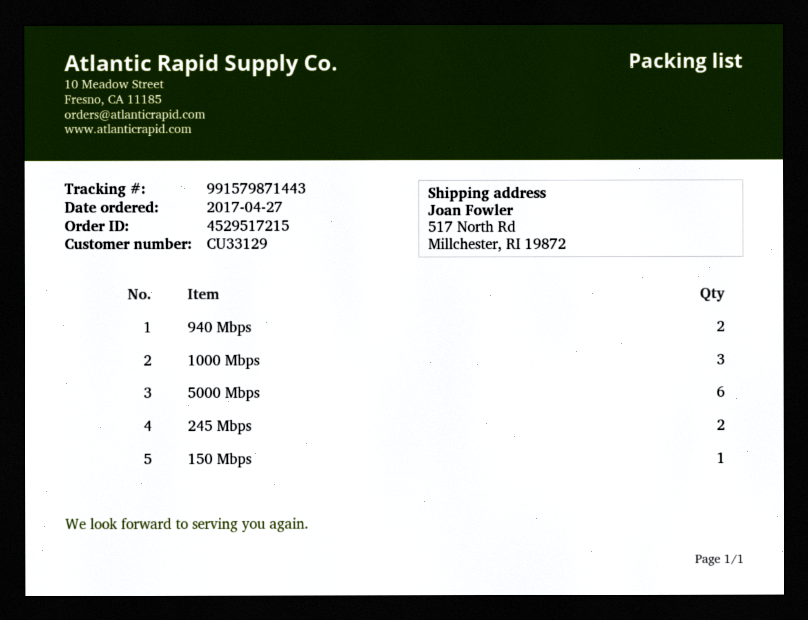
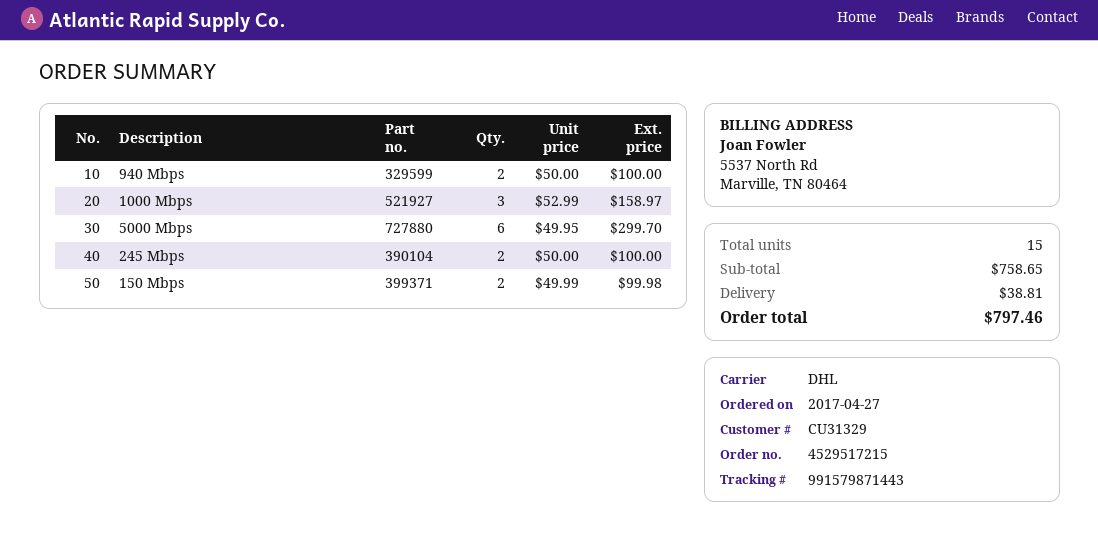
customer number: CU33129 -> CU31329
150 Mbps: 1 -> 2

